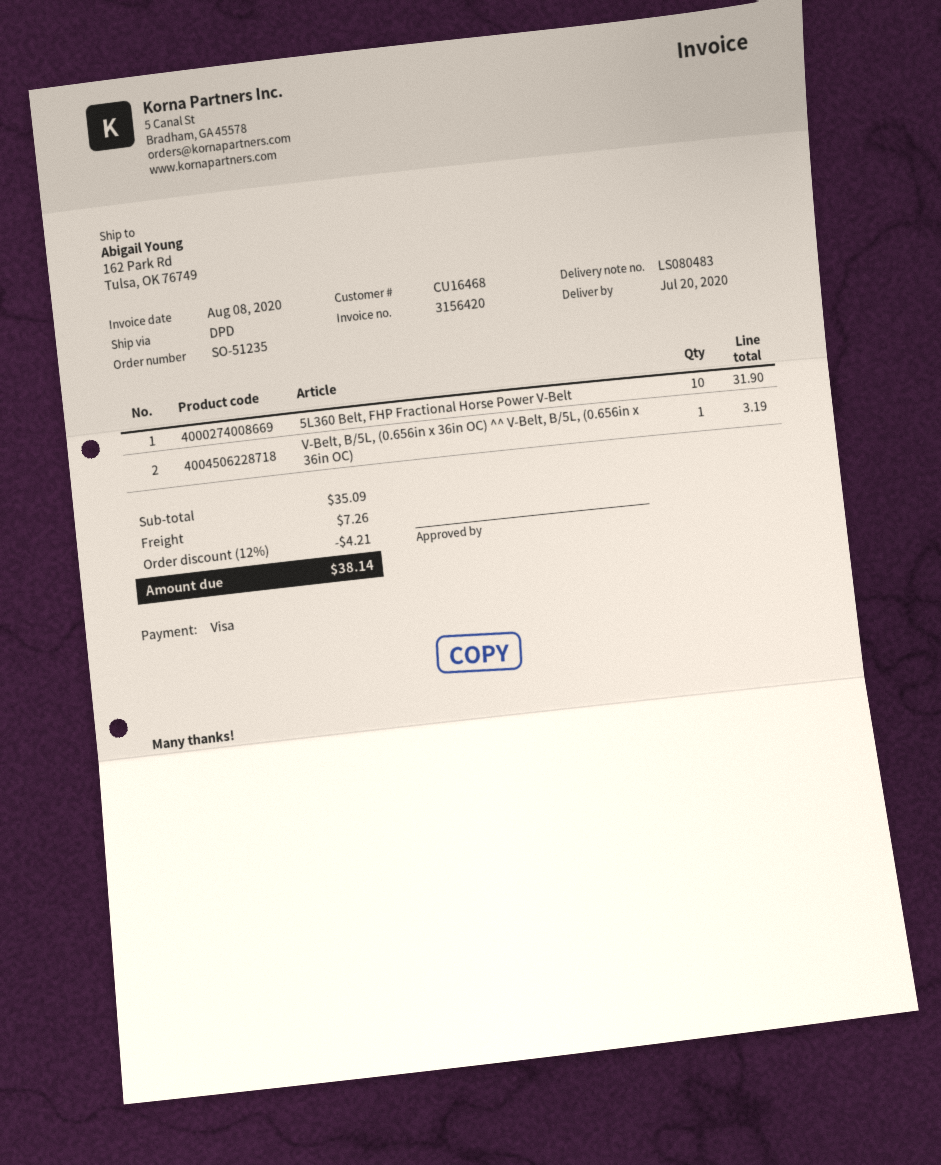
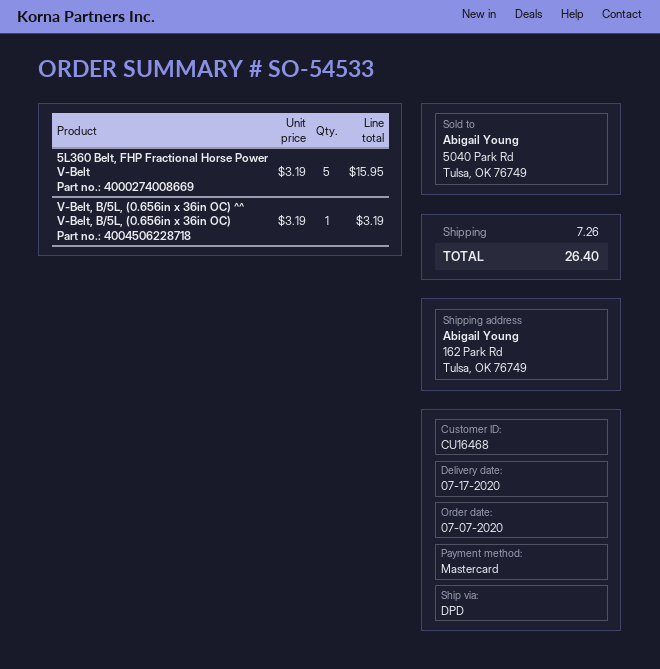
order number: SO-51235 -> SO-54533
delivery date: 2020-07-20 -> 2020-07-17
payment method: Visa -> Mastercard
5L360 Belt, FHP Fractional Horse Power V-Belt: 10 for 31.90 -> 5 for 15.95
discount: 12% = 4.21 -> none
total: 38.14 -> 26.40

